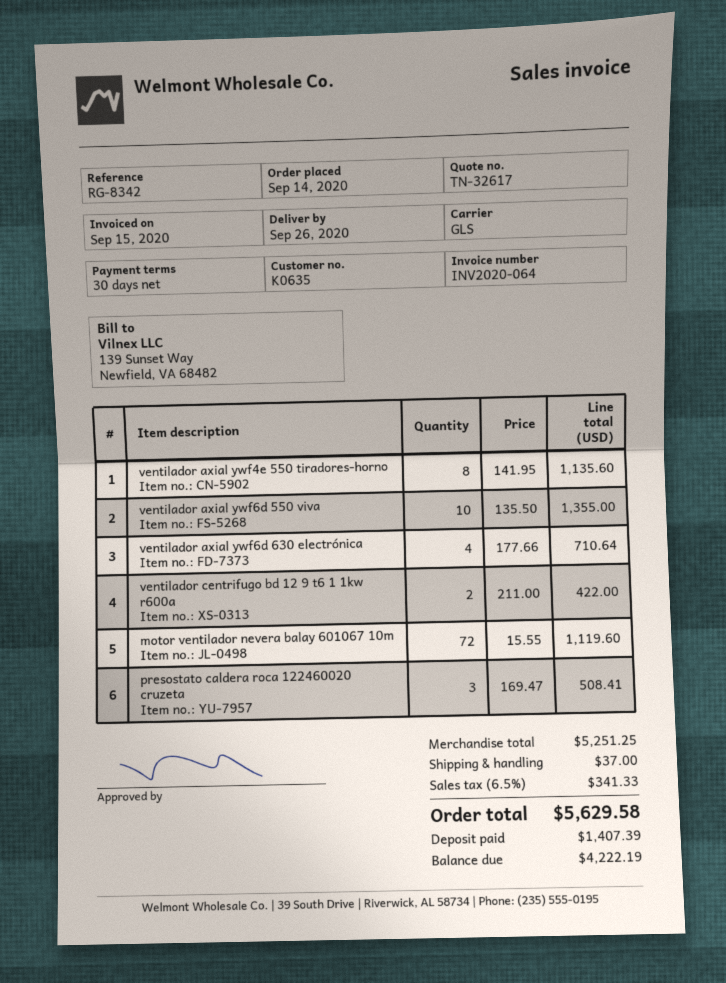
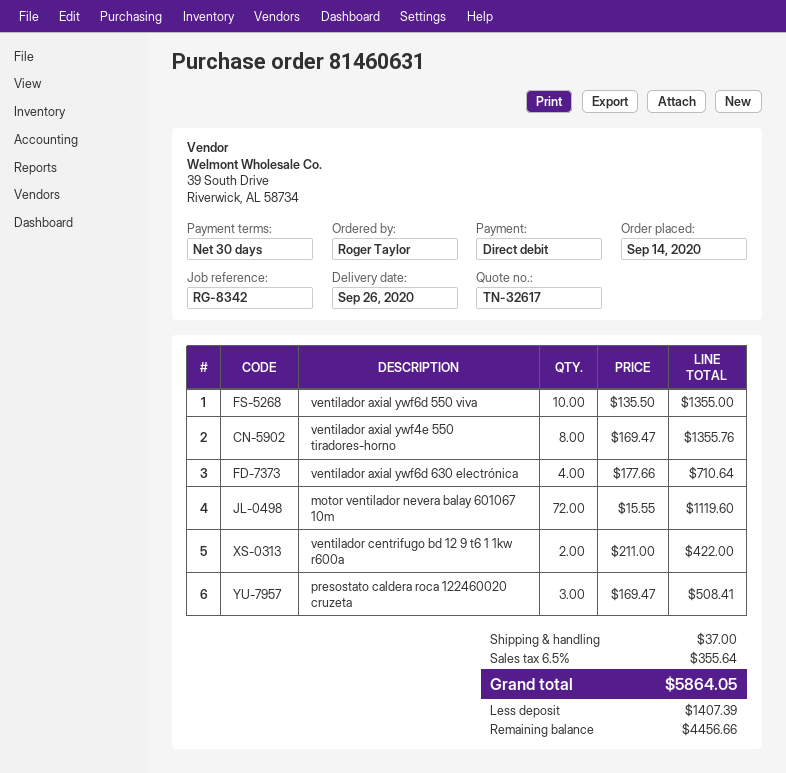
ventilador axial ywf4e 550 tiradores-horno: 8 x 141.95 = 1135.60 -> 8 x 169.47 = 1355.76
tax: 6.5% = 341.33 -> 6.5% = 355.64
total: 5629.58 -> 5864.05
balance: 4222.19 -> 4456.66

